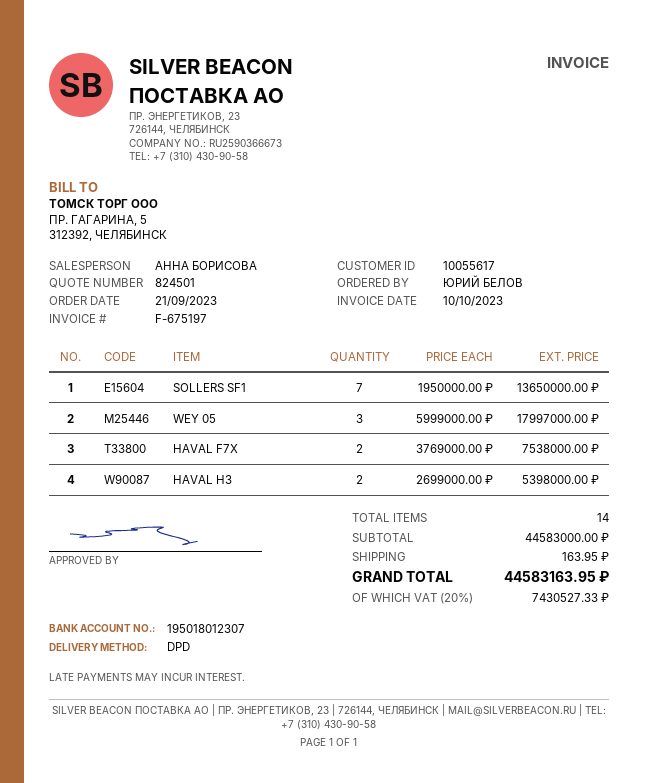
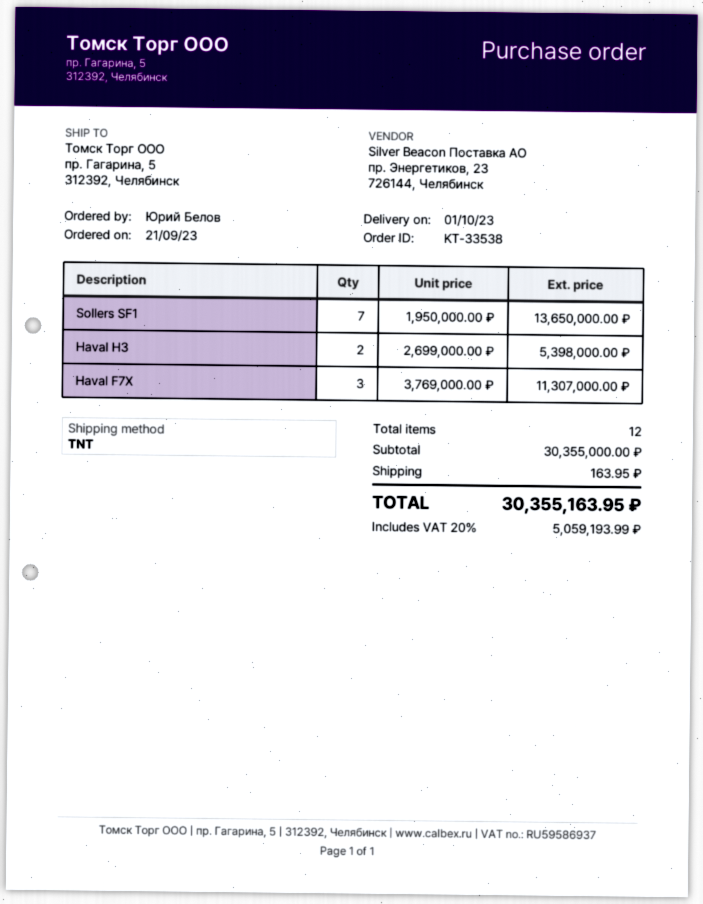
shipping method: DPD -> TNT
WEY 05: 3 x 5999000.00 = 17997000.00 -> none
HAVAL F7X: 2 x 3769000.00 = 7538000.00 -> 3 x 3769000.00 = 11307000.00
total quantity: 14 -> 12
subtotal: 44583000.00 -> 30355000.00
tax: 20% = 7430527.33 -> 20% = 5059193.99
total: 44583163.95 -> 30355163.95

